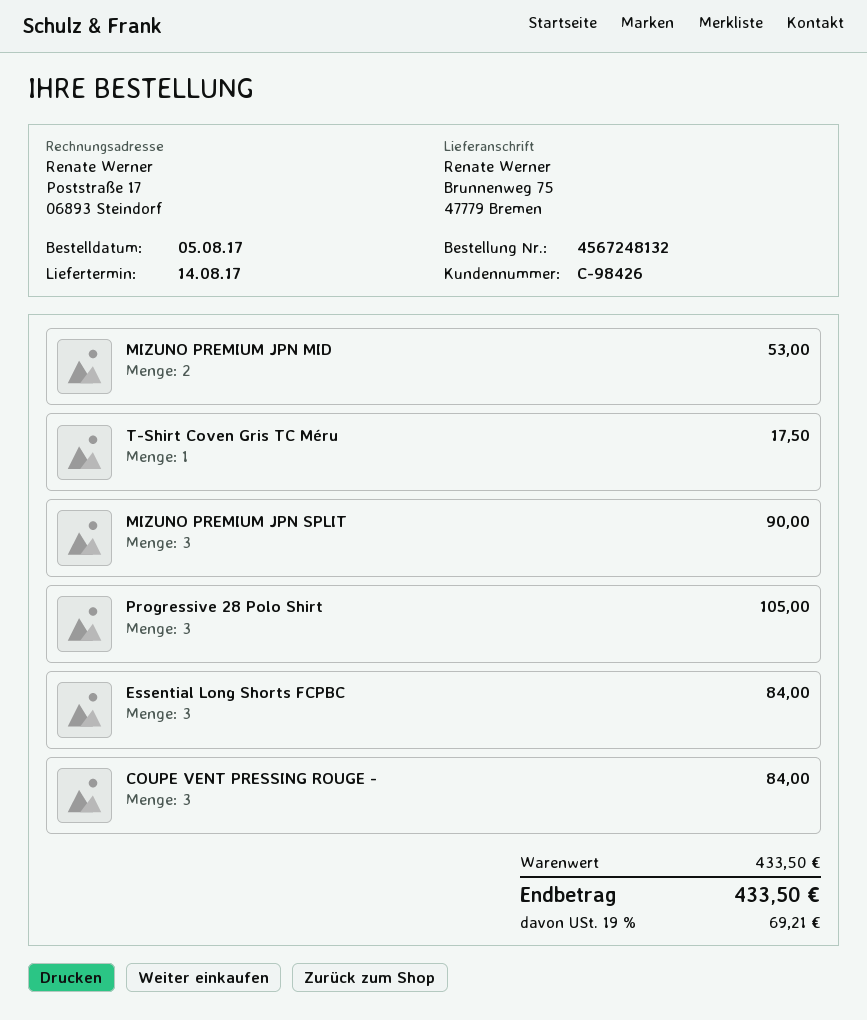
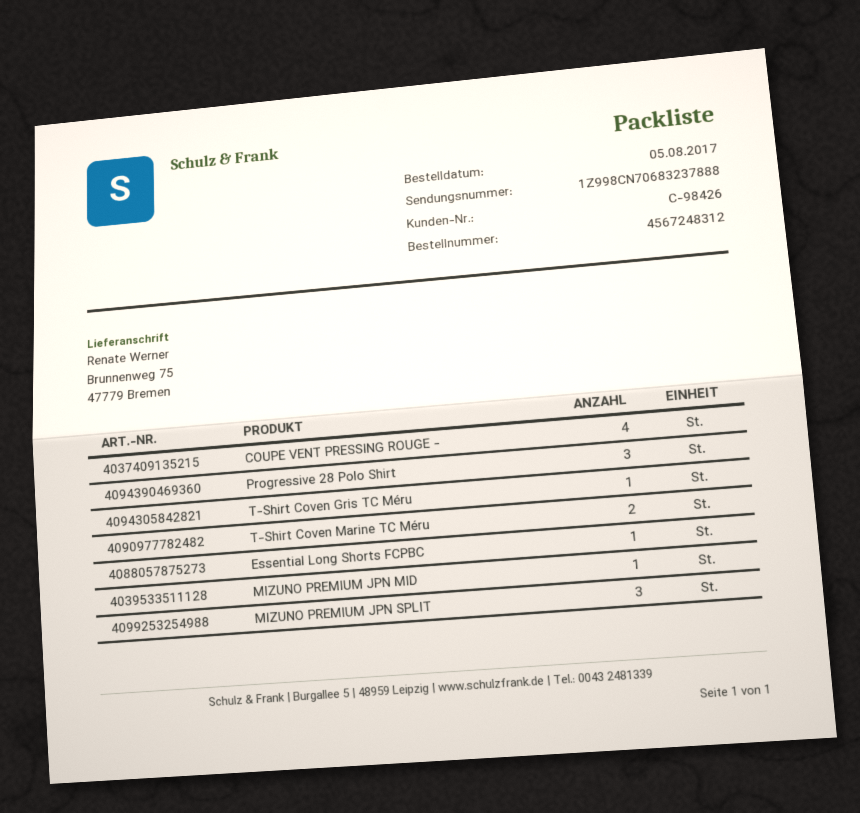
order number: 4567248132 -> 4567248312
MIZUNO PREMIUM JPN MID: 2 -> 1
Essential Long Shorts FCPBC: 3 -> 1
COUPE VENT PRESSING ROUGE -: 3 -> 4
T-Shirt Coven Marine TC Méru: none -> 2

